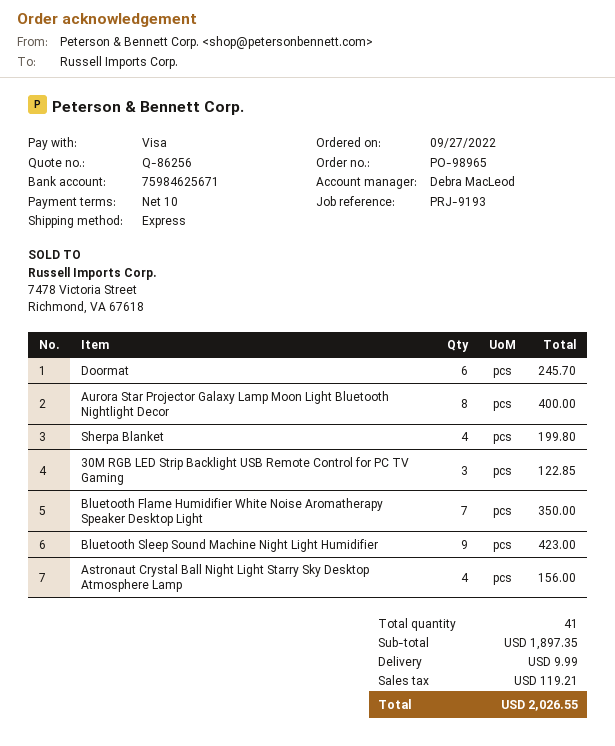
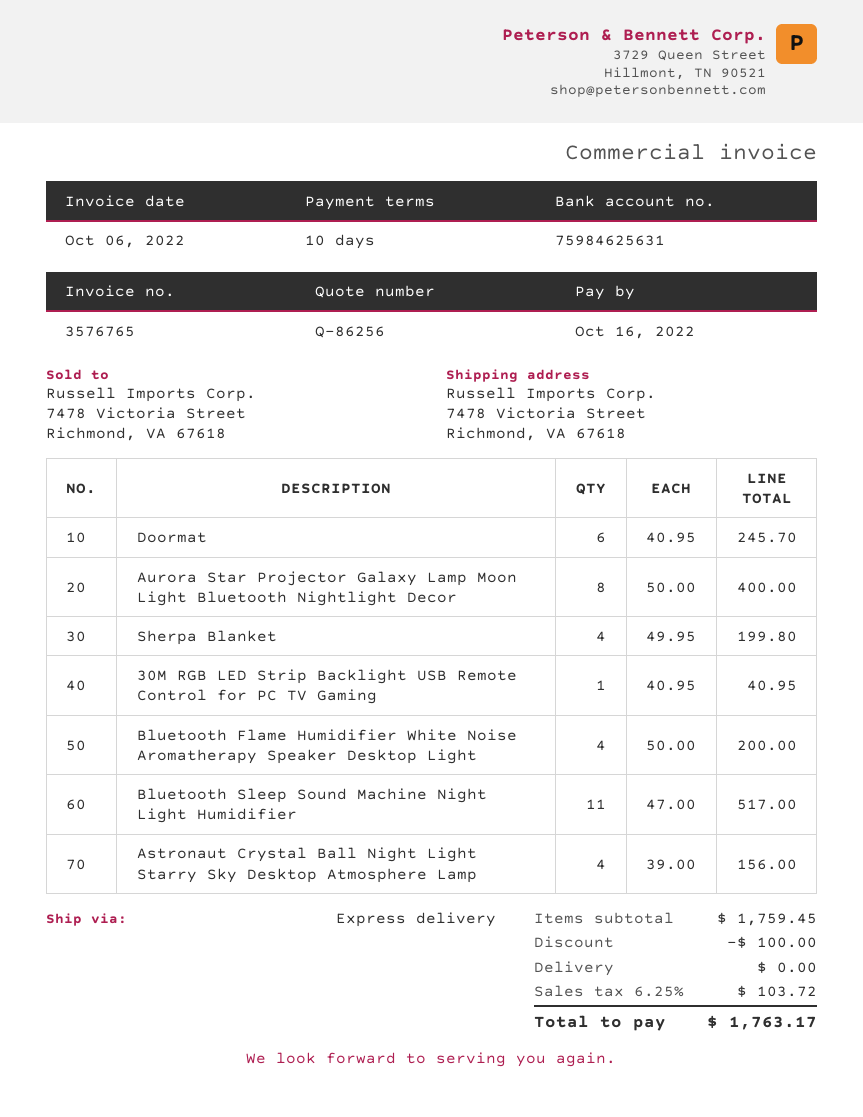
bank account: 75984625671 -> 75984625631
30M RGB LED Strip Backlight USB Remote Control for PC TV Gaming: 3 for 122.85 -> 1 for 40.95
Bluetooth Flame Humidifier White Noise Aromatherapy Speaker Desktop Light: 7 for 350.00 -> 4 for 200.00
Bluetooth Sleep Sound Machine Night Light Humidifier: 9 for 423.00 -> 11 for 517.00
subtotal: 1897.35 -> 1759.45
discount: none -> 100.00
shipping: 9.99 -> 0.00
tax: 119.21 -> 103.72
total: 2026.55 -> 1763.17

